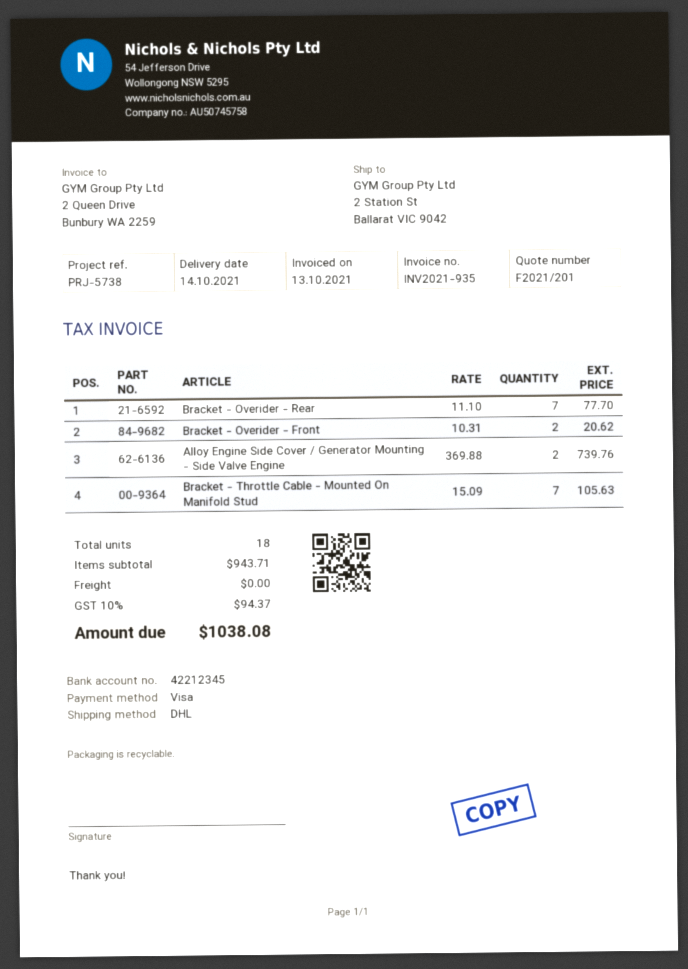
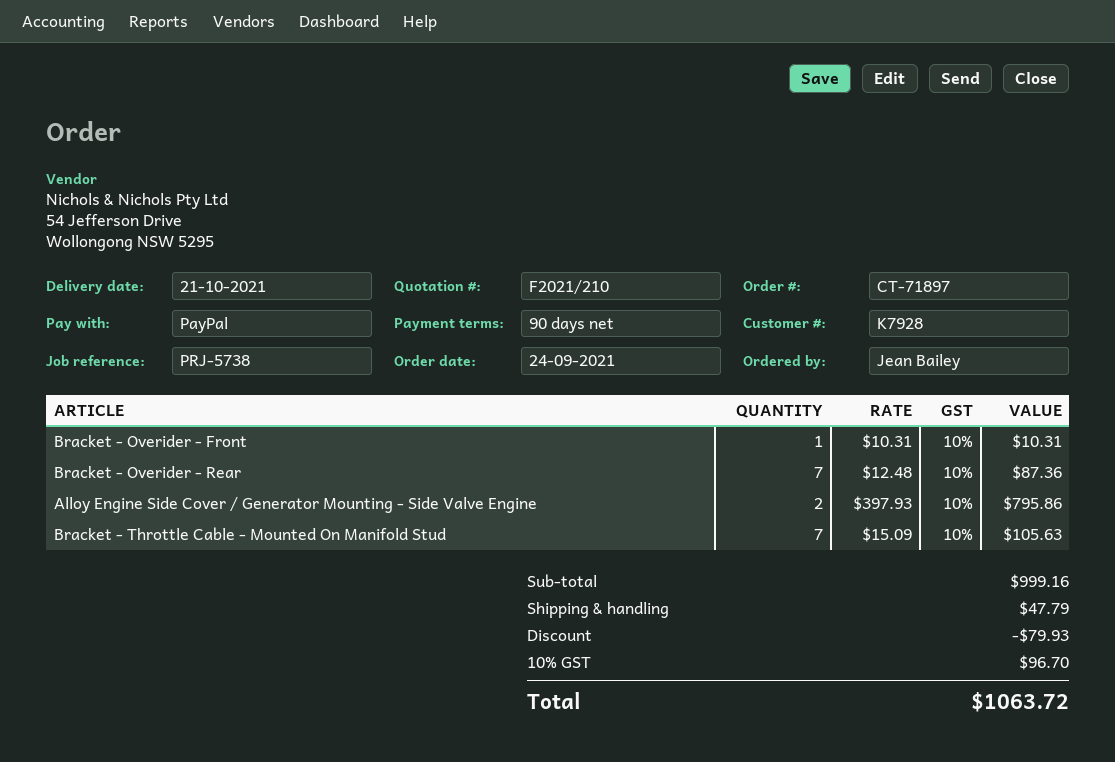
quote number: F2021/201 -> F2021/210
delivery date: 2021-10-14 -> 2021-10-21
payment method: Visa -> PayPal
Bracket - Overider - Rear: 7 x 11.10 = 77.70 -> 7 x 12.48 = 87.36
Bracket - Overider - Front: 2 x 10.31 = 20.62 -> 1 x 10.31 = 10.31
Alloy Engine Side Cover / Generator Mounting - Side Valve Engine: 2 x 369.88 = 739.76 -> 2 x 397.93 = 795.86
subtotal: 943.71 -> 999.16
discount: none -> 79.93
shipping: 0.00 -> 47.79
tax: 10% = 94.37 -> 10% = 96.70
total: 1038.08 -> 1063.72

